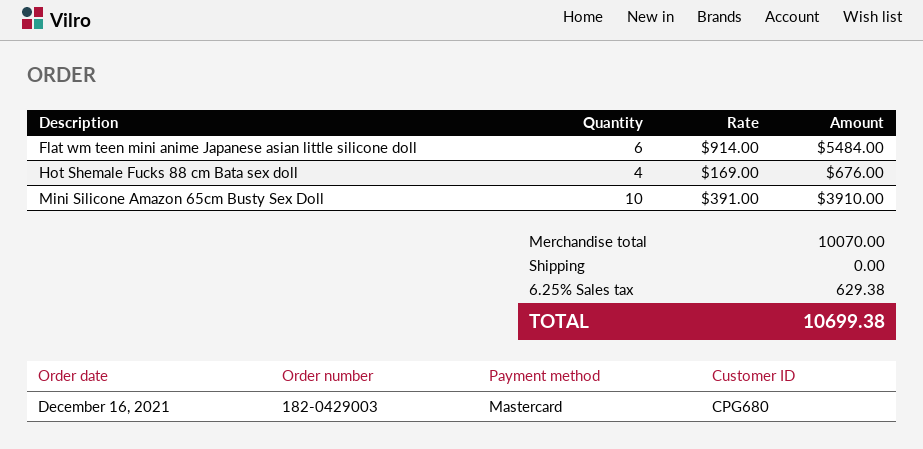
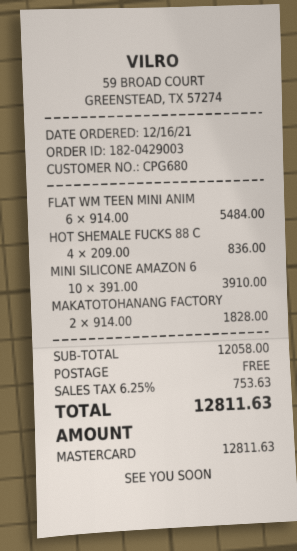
Hot Shemale Fucks 88 cm Bata sex doll: 4 x 169.00 = 676.00 -> 4 x 209.00 = 836.00
MAKATOTOHANANG FACTORY: none -> 2 x 914.00 = 1828.00
subtotal: 10070.00 -> 12058.00
tax: 6.25% = 629.38 -> 6.25% = 753.63
total: 10699.38 -> 12811.63

